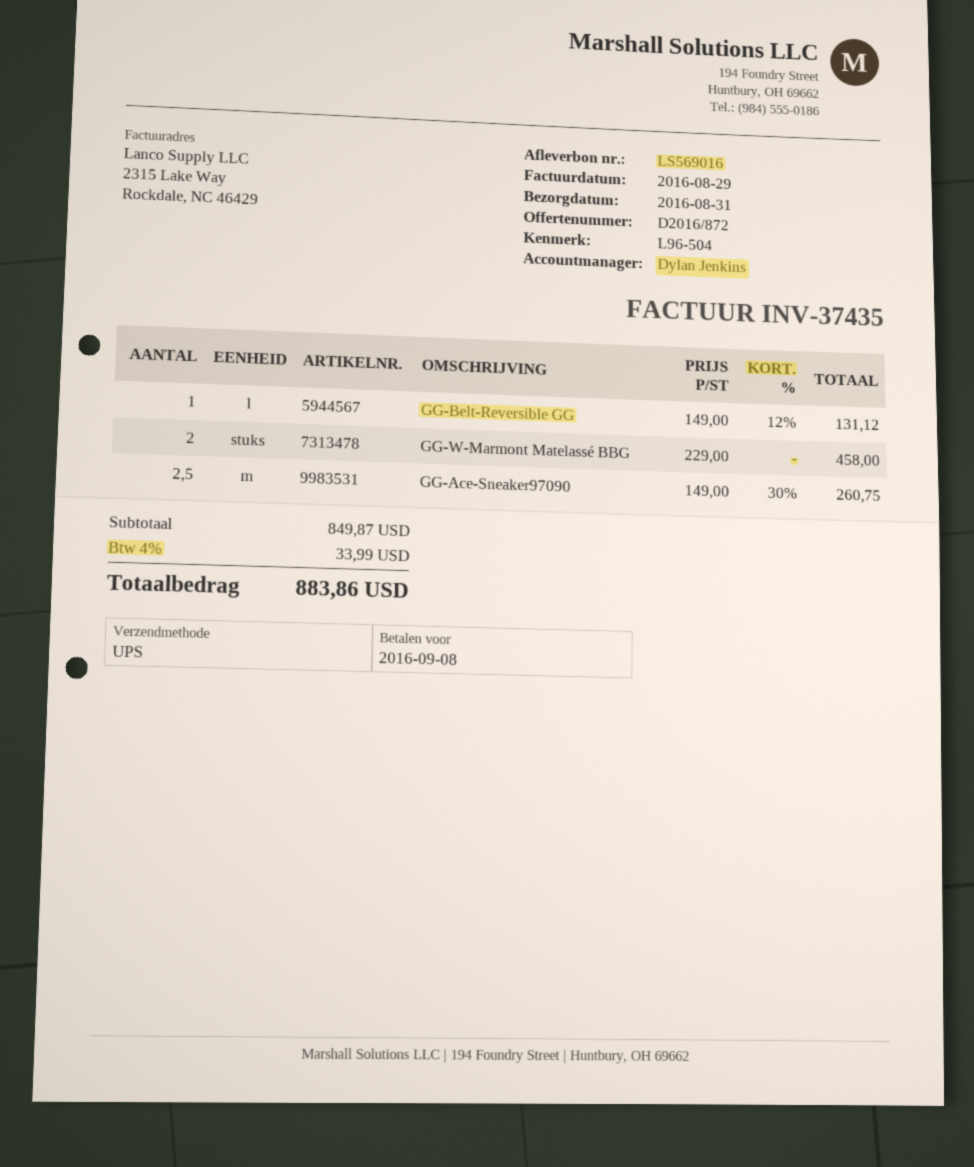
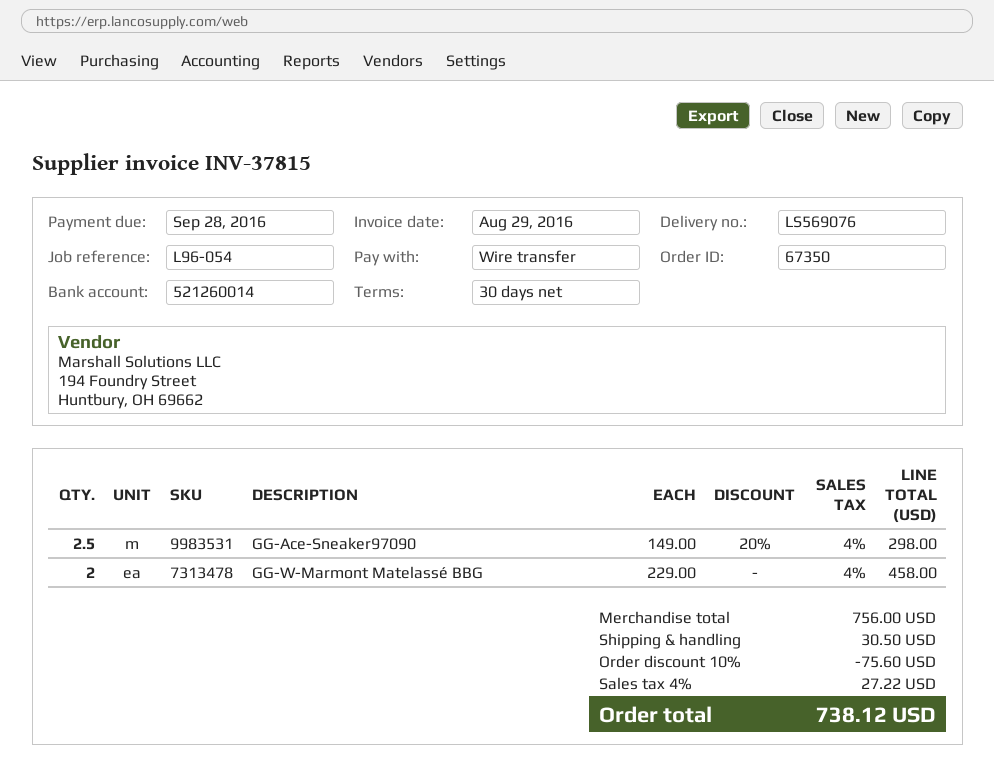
delivery note number: LS569016 -> LS569076
invoice number: INV-37435 -> INV-37815
due date: 2016-09-08 -> 2016-09-28
reference: L96-504 -> L96-054
GG-Belt-Reversible GG: 1 x 149.00 - 12% = 131.12 -> none
GG-Ace-Sneaker97090: 2.5 x 149.00 - 30% = 260.75 -> 2.5 x 149.00 - 20% = 298.00
subtotal: 849.87 -> 756.00
discount: none -> 10% = 75.60
shipping: none -> 30.50
tax: 4% = 33.99 -> 4% = 27.22
total: 883.86 -> 738.12

